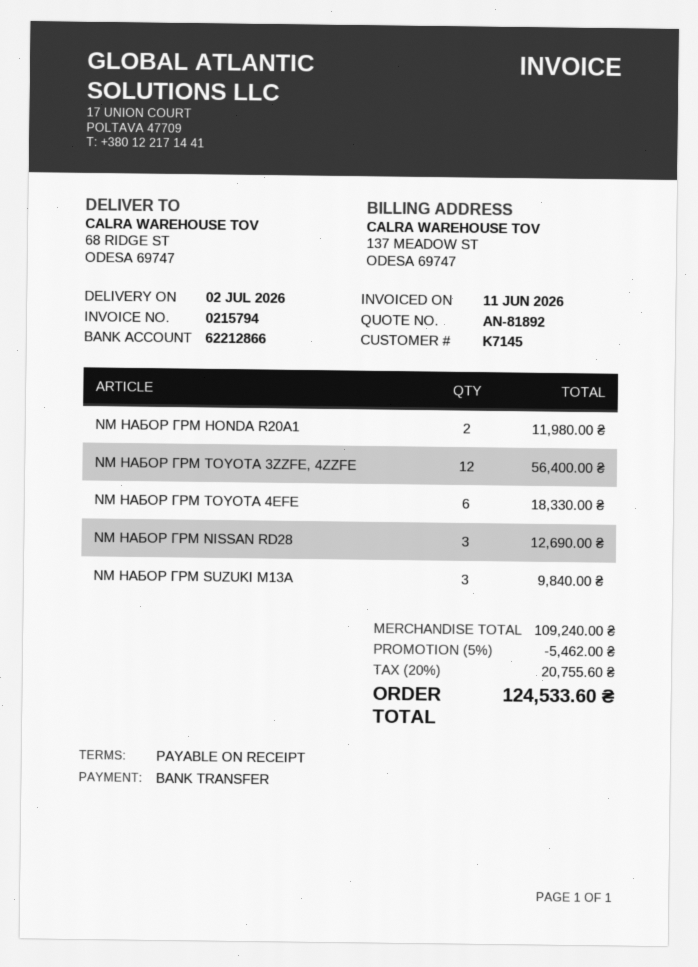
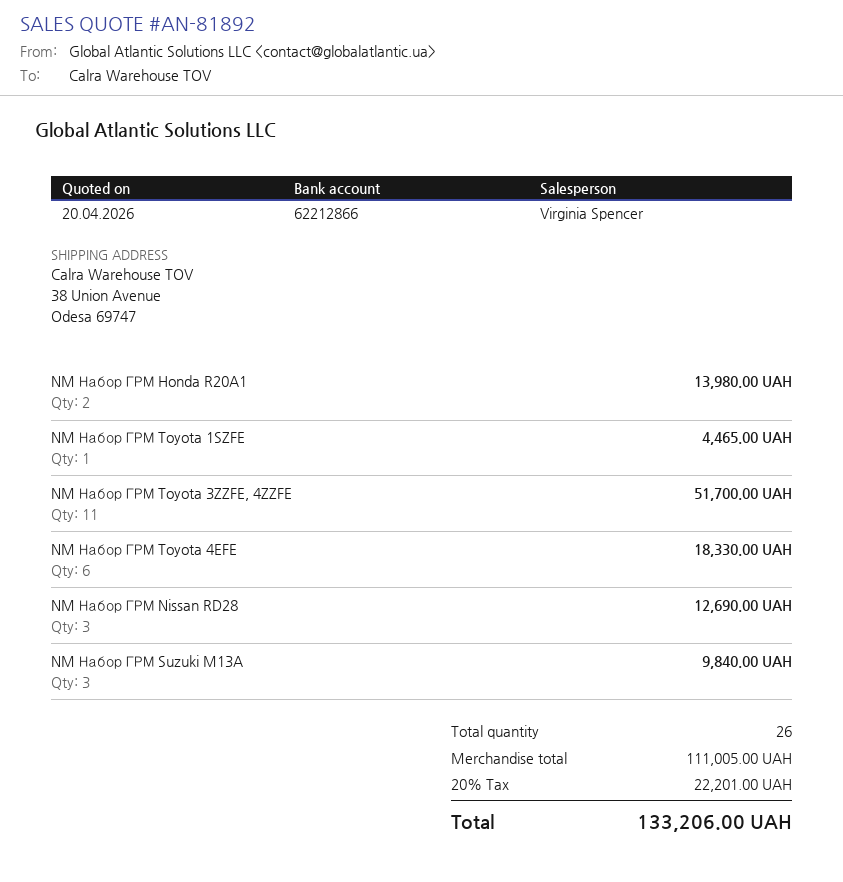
ship to: 68 RIDGE ST, ODESA 69747 -> 38 Union Avenue, Odesa 69747
NM НАБОР ГРМ HONDA R20A1: 2 for 11980.00 -> 2 for 13980.00
NM НАБОР ГРМ TOYOTA 3ZZFE, 4ZZFE: 12 for 56400.00 -> 11 for 51700.00
NM Набор ГРМ Toyota 1SZFE: none -> 1 for 4465.00
subtotal: 109240.00 -> 111005.00
discount: 5% = 5462.00 -> none
tax: 20% = 20755.60 -> 20% = 22201.00
total: 124533.60 -> 133206.00

